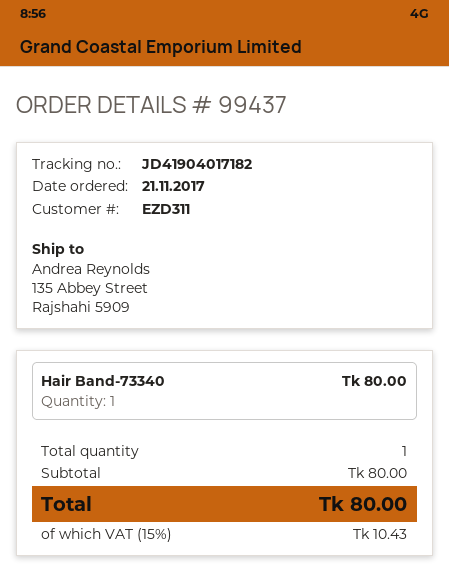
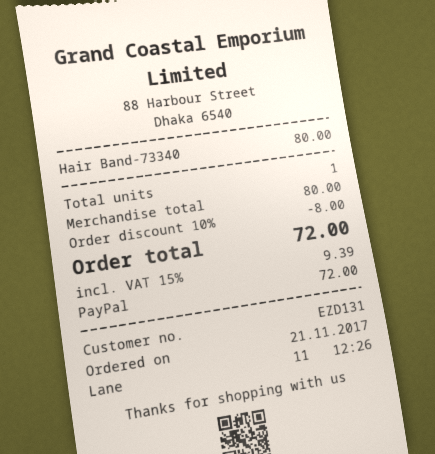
customer number: EZD311 -> EZD131
discount: none -> 10% = 8.00
tax: 15% = 10.43 -> 15% = 9.39
total: 80.00 -> 72.00

